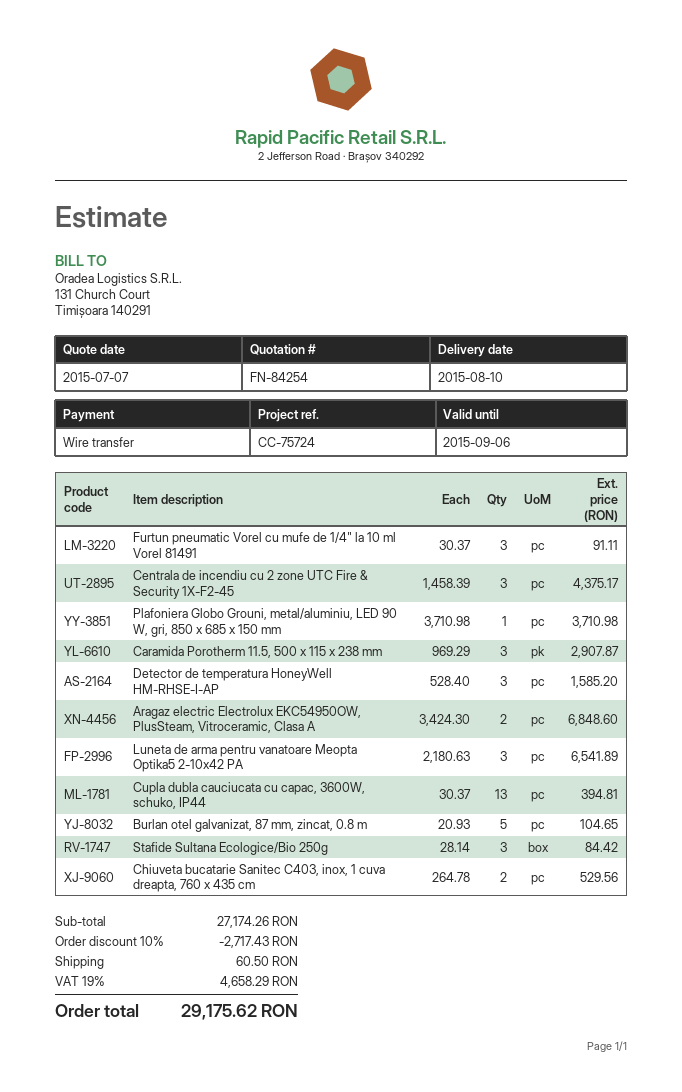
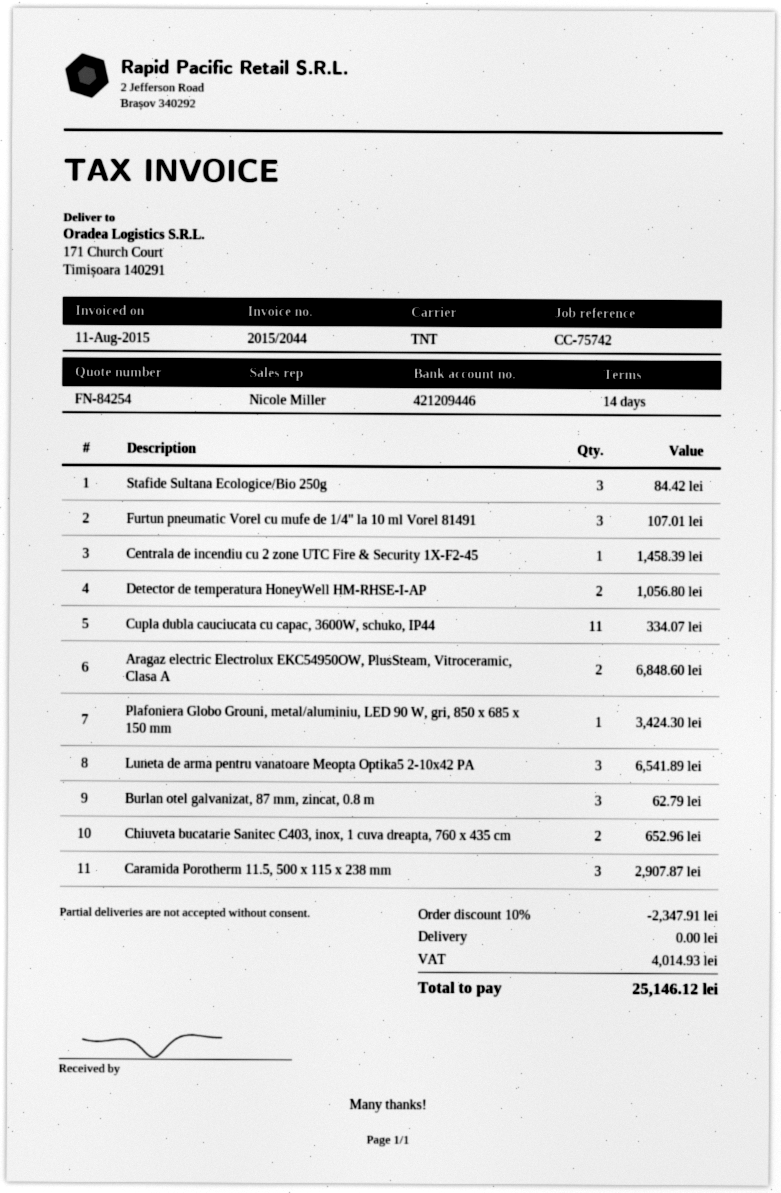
reference: CC-75724 -> CC-75742
Furtun pneumatic Vorel cu mufe de 1/4" la 10 ml Vorel 81491: 3 for 91.11 -> 3 for 107.01
Centrala de incendiu cu 2 zone UTC Fire & Security 1X-F2-45: 3 for 4375.17 -> 1 for 1458.39
Plafoniera Globo Grouni, metal/aluminiu, LED 90 W, gri, 850 x 685 x 150 mm: 1 for 3710.98 -> 1 for 3424.30
Detector de temperatura HoneyWell HM-RHSE-I-AP: 3 for 1585.20 -> 2 for 1056.80
Cupla dubla cauciucata cu capac, 3600W, schuko, IP44: 13 for 394.81 -> 11 for 334.07
Burlan otel galvanizat, 87 mm, zincat, 0.8 m: 5 for 104.65 -> 3 for 62.79
Chiuveta bucatarie Sanitec C403, inox, 1 cuva dreapta, 760 x 435 cm: 2 for 529.56 -> 2 for 652.96
discount: 10% = 2717.43 -> 10% = 2347.91
shipping: 60.50 -> 0.00
tax: 4658.29 -> 4014.93
total: 29175.62 -> 25146.12

